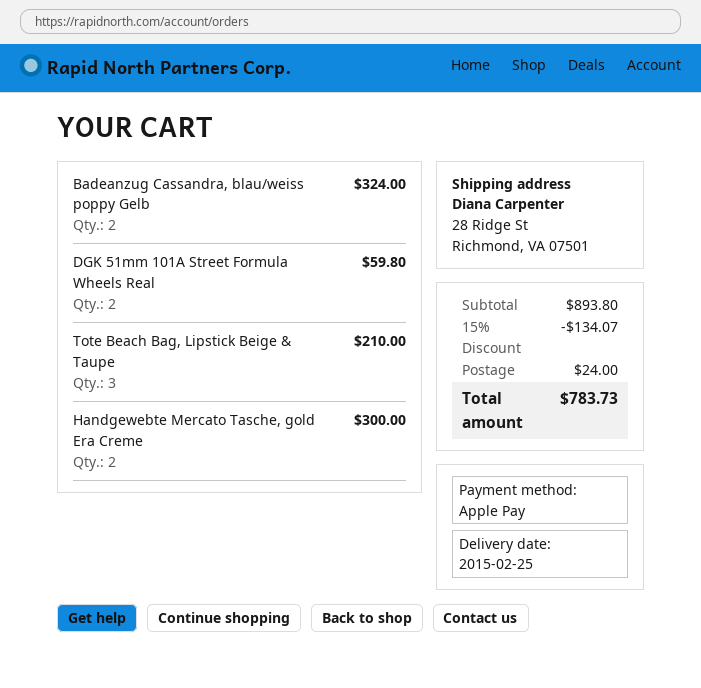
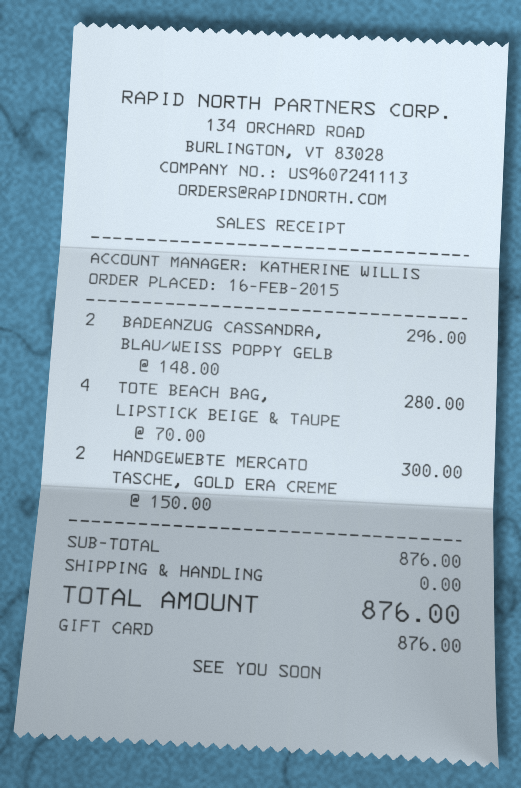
payment method: Apple Pay -> gift card
Badeanzug Cassandra, blau/weiss poppy Gelb: 2 for 324.00 -> 2 for 296.00
DGK 51mm 101A Street Formula Wheels Real: 2 for 59.80 -> none
Tote Beach Bag, Lipstick Beige & Taupe: 3 for 210.00 -> 4 for 280.00
subtotal: 893.80 -> 876.00
discount: 15% = 134.07 -> none
shipping: 24.00 -> 0.00
total: 783.73 -> 876.00

